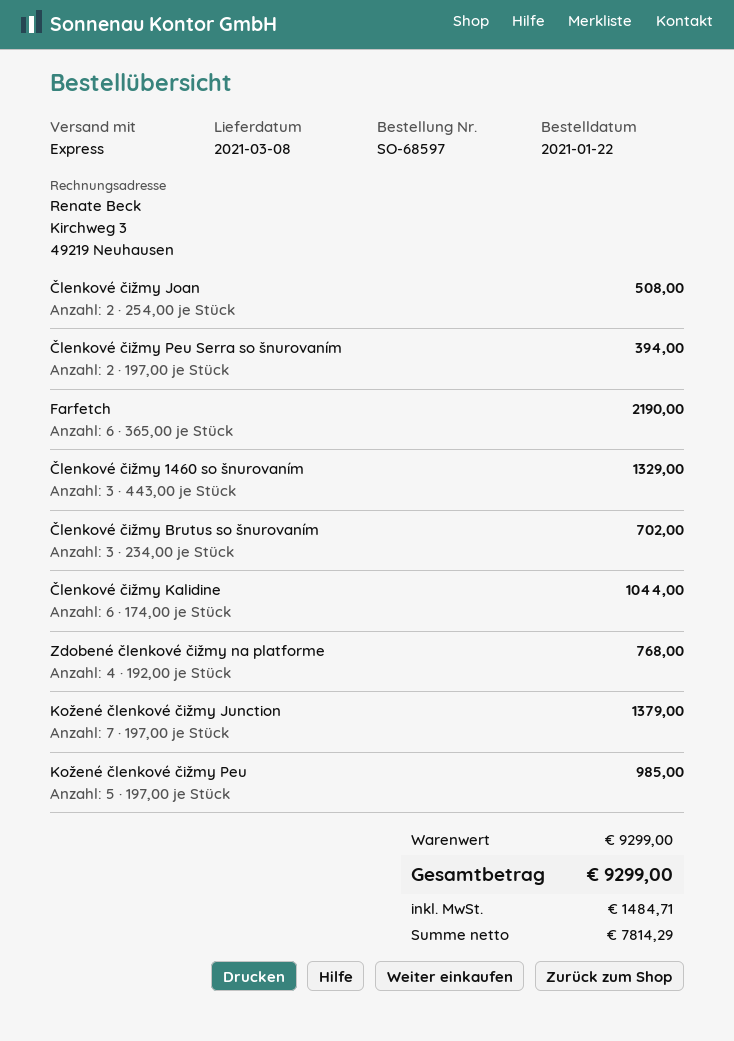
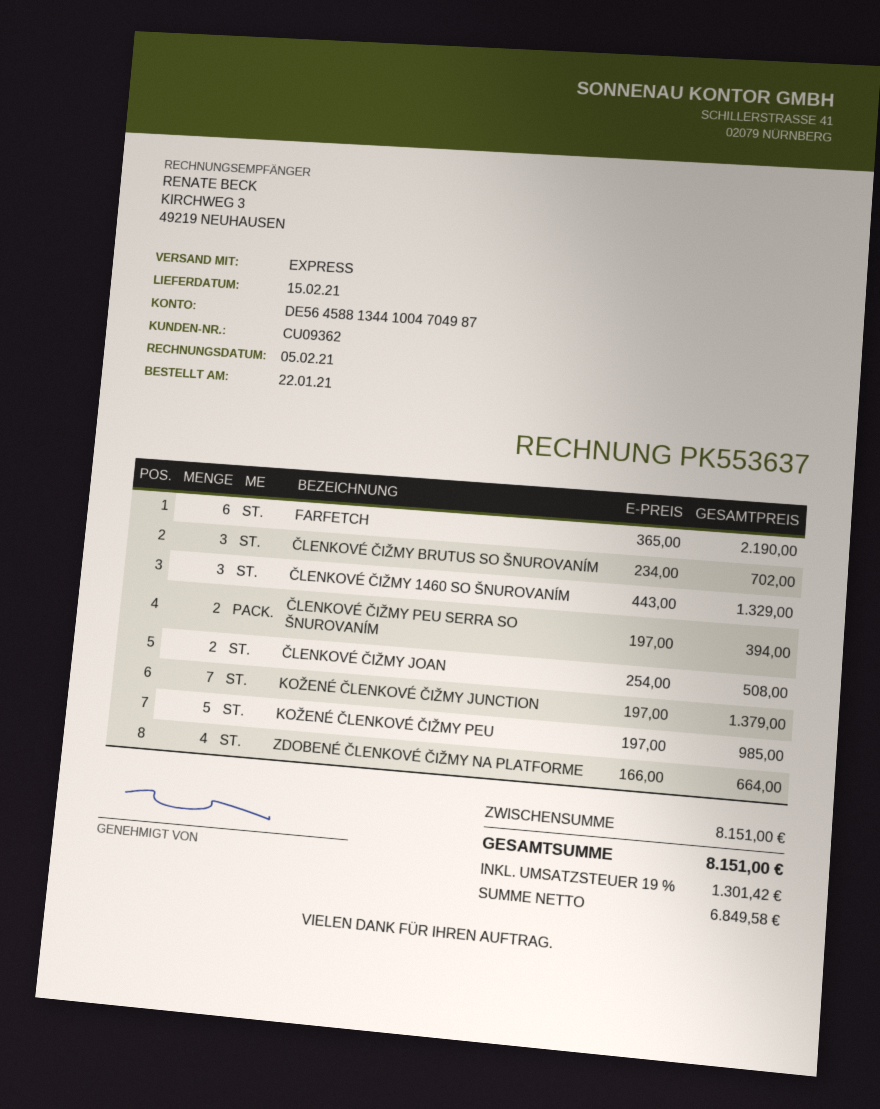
delivery date: 2021-03-08 -> 2021-02-15
Členkové čižmy Kalidine: 6 x 174.00 = 1044.00 -> none
Zdobené členkové čižmy na platforme: 4 x 192.00 = 768.00 -> 4 x 166.00 = 664.00
subtotal: 9299.00 -> 8151.00
net: 7814.29 -> 6849.58
tax: 1484.71 -> 1301.42
total: 9299.00 -> 8151.00

